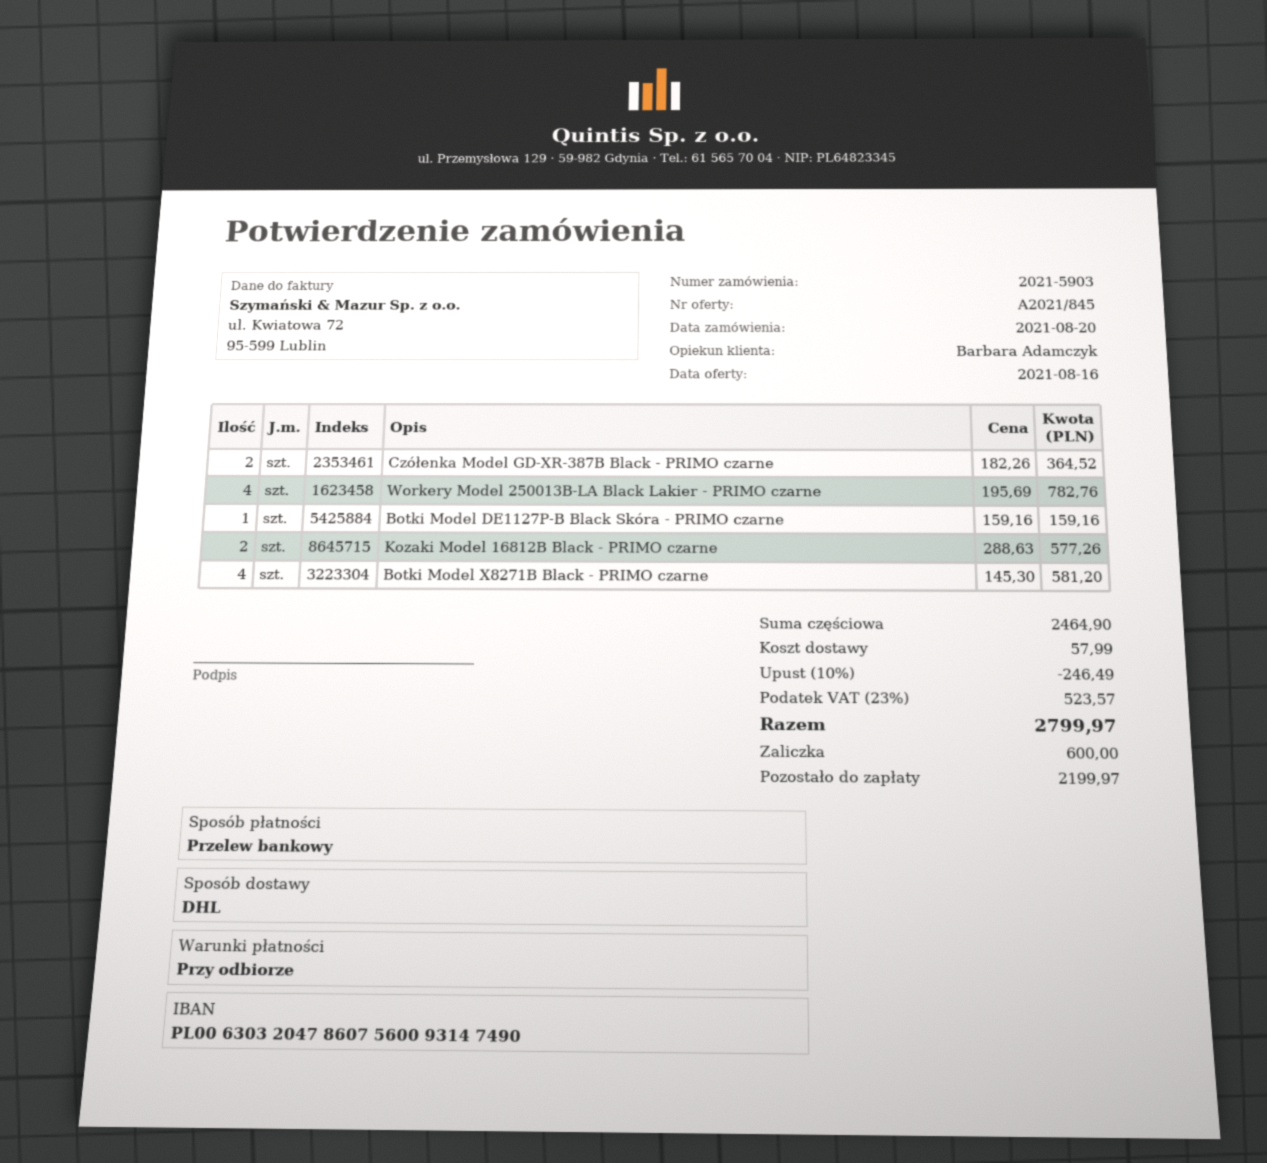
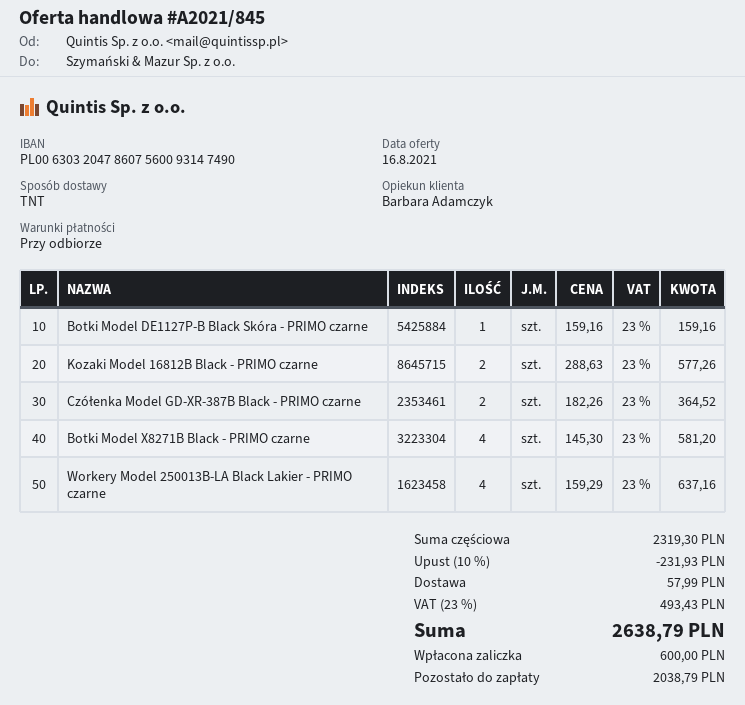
shipping method: DHL -> TNT
Workery Model 250013B-LA Black Lakier - PRIMO czarne: 4 x 195.69 = 782.76 -> 4 x 159.29 = 637.16
subtotal: 2464.90 -> 2319.30
discount: 10% = 246.49 -> 10% = 231.93
tax: 23% = 523.57 -> 23% = 493.43
total: 2799.97 -> 2638.79
balance: 2199.97 -> 2038.79

